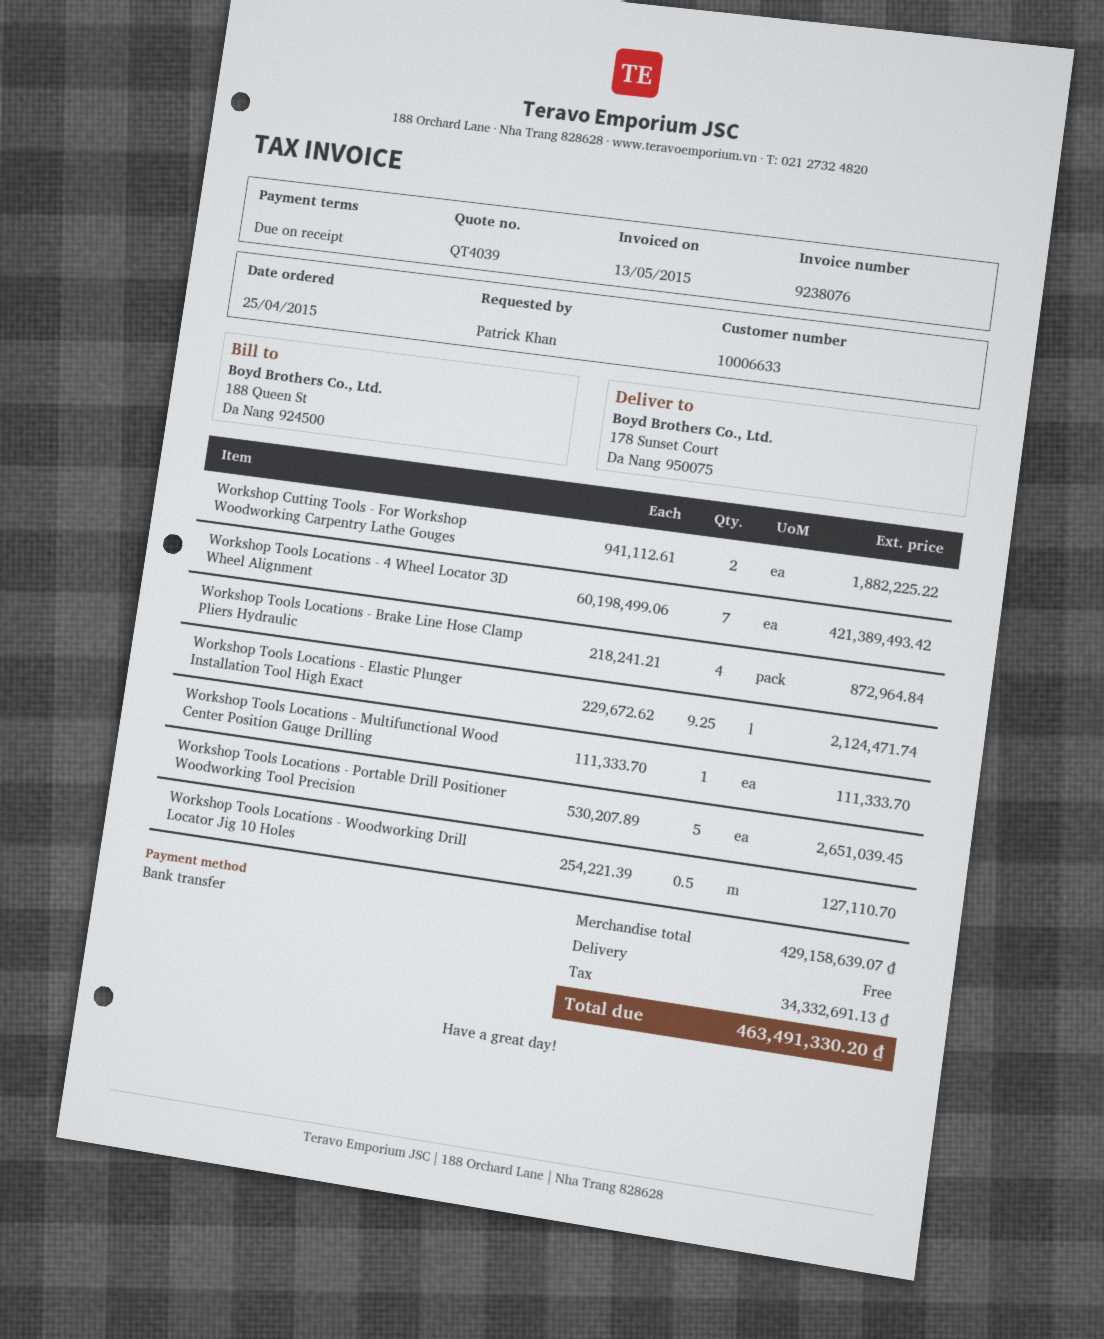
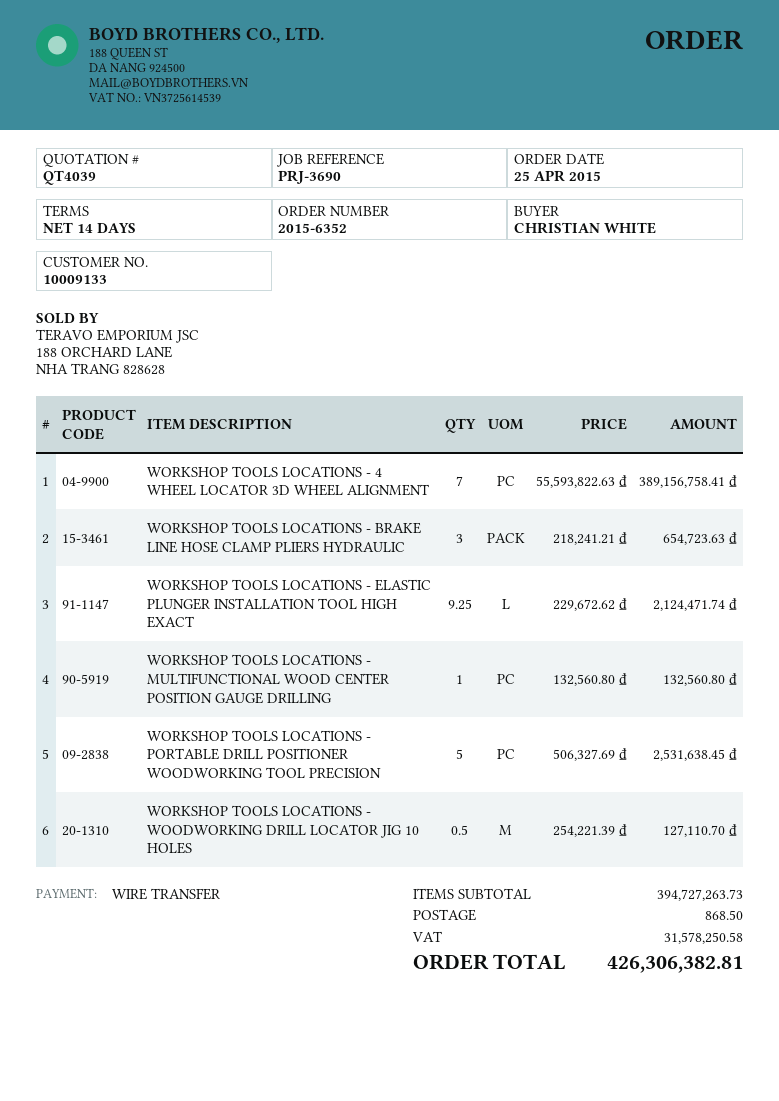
payment terms: on receipt -> 14 days
customer number: 10006633 -> 10009133
ordered by: Patrick Khan -> CHRISTIAN WHITE
Workshop Cutting Tools - For Workshop Woodworking Carpentry Lathe Gouges: 2 x 941112.61 = 1882225.22 -> none
Workshop Tools Locations - 4 Wheel Locator 3D Wheel Alignment: 7 x 60198499.06 = 421389493.42 -> 7 x 55593822.63 = 389156758.41
Workshop Tools Locations - Brake Line Hose Clamp Pliers Hydraulic: 4 x 218241.21 = 872964.84 -> 3 x 218241.21 = 654723.63
Workshop Tools Locations - Multifunctional Wood Center Position Gauge Drilling: 1 x 111333.70 = 111333.70 -> 1 x 132560.80 = 132560.80
Workshop Tools Locations - Portable Drill Positioner Woodworking Tool Precision: 5 x 530207.89 = 2651039.45 -> 5 x 506327.69 = 2531638.45
subtotal: 429158639.07 -> 394727263.73
shipping: 0.00 -> 868.50
tax: 34332691.13 -> 31578250.58
total: 463491330.20 -> 426306382.81

